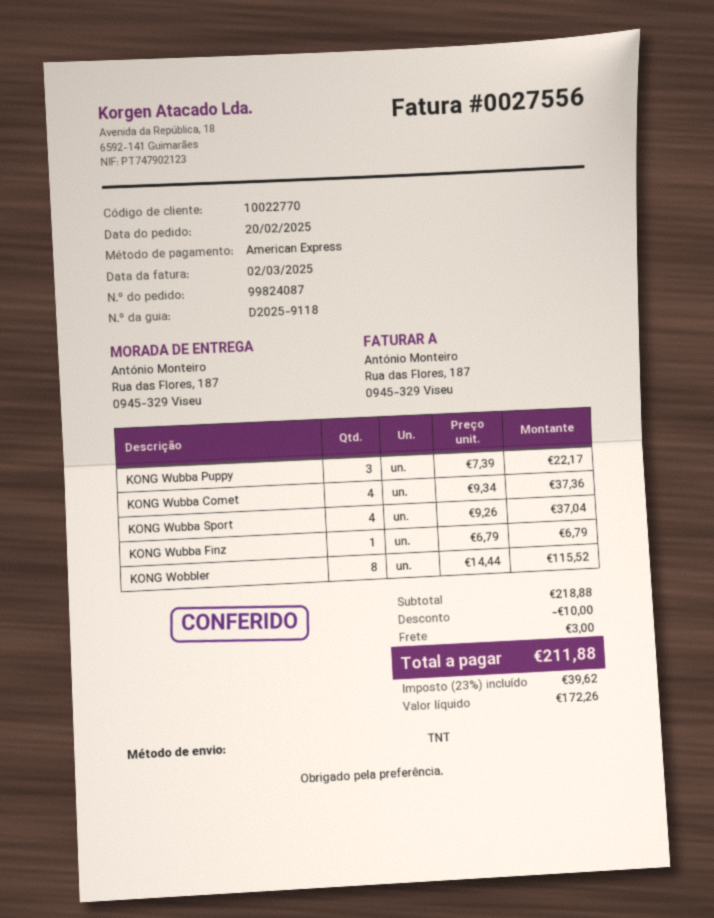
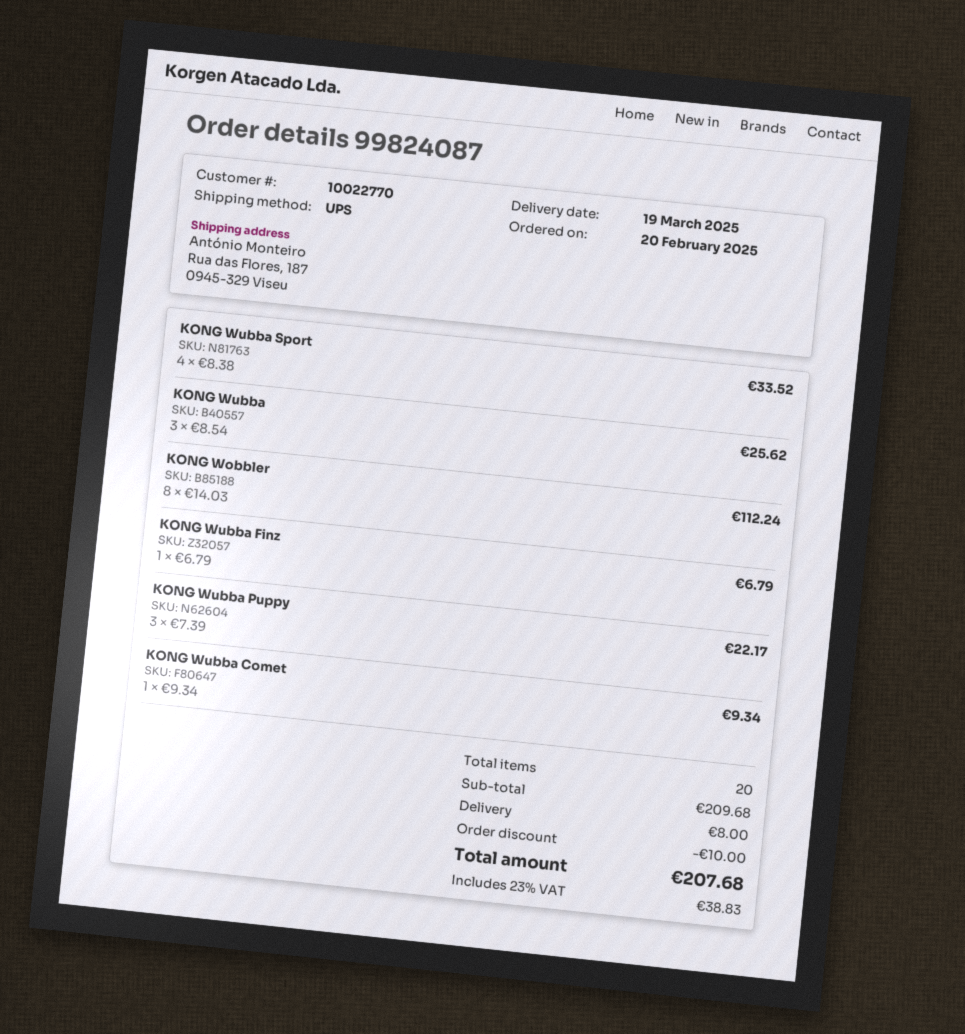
shipping method: TNT -> UPS
KONG Wubba Comet: 4 x 9.34 = 37.36 -> 1 x 9.34 = 9.34
KONG Wubba Sport: 4 x 9.26 = 37.04 -> 4 x 8.38 = 33.52
KONG Wobbler: 8 x 14.44 = 115.52 -> 8 x 14.03 = 112.24
KONG Wubba: none -> 3 x 8.54 = 25.62
subtotal: 218.88 -> 209.68
shipping: 3.00 -> 8.00
tax: 23% = 39.62 -> 23% = 38.83
total: 211.88 -> 207.68

